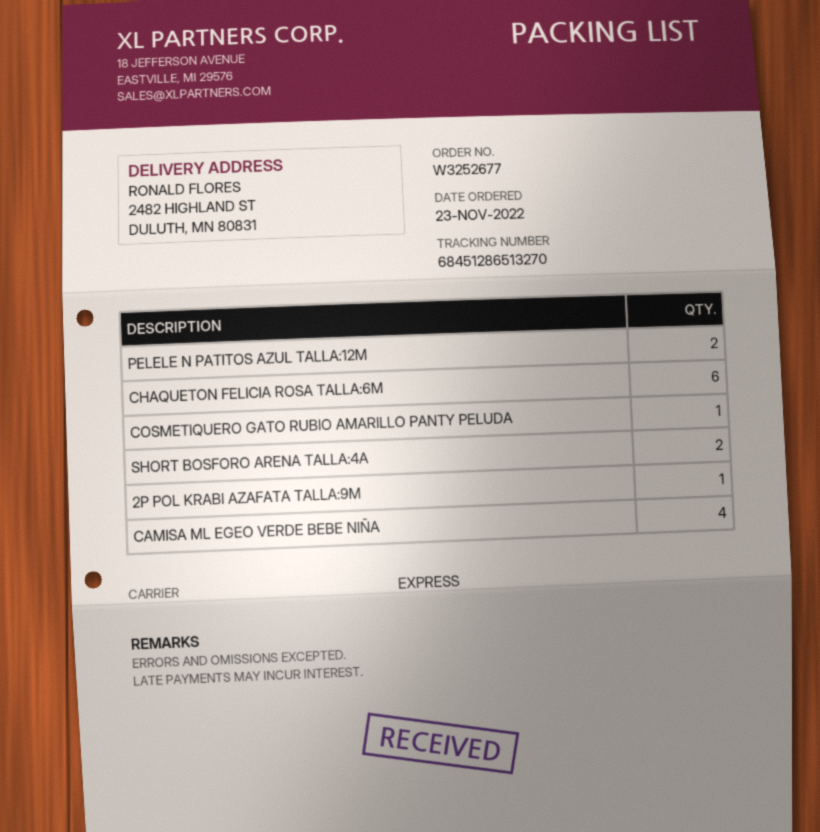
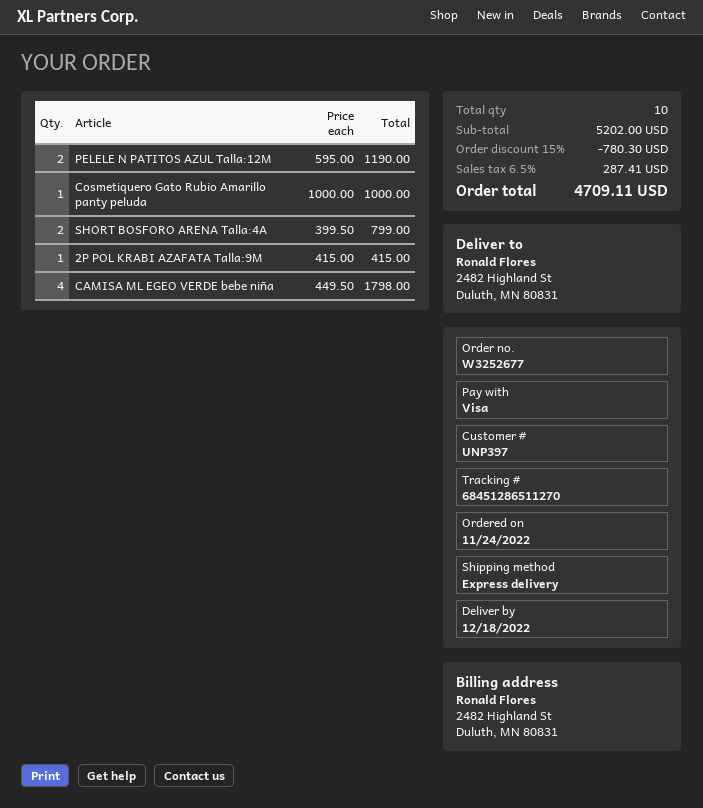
order date: 2022-11-23 -> 2022-11-24
tracking number: 68451286513270 -> 68451286511270
CHAQUETON FELICIA ROSA TALLA:6M: 6 -> none

